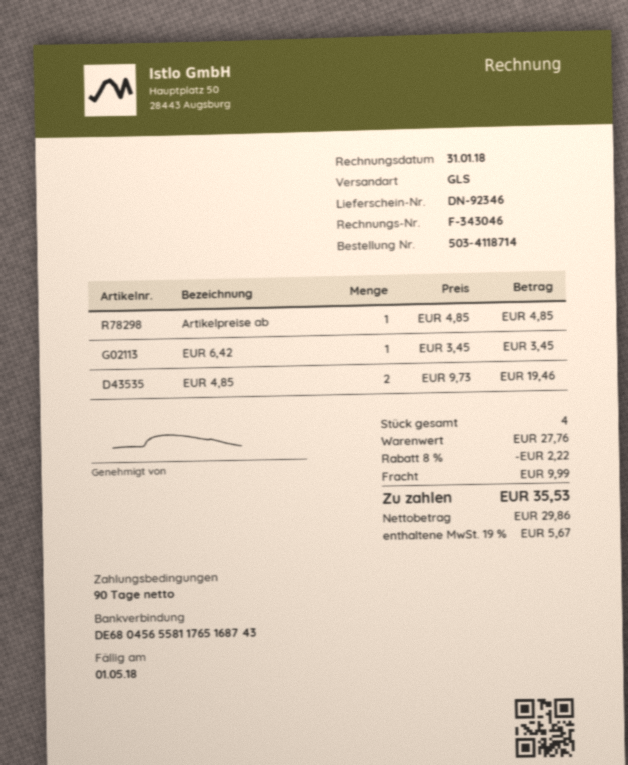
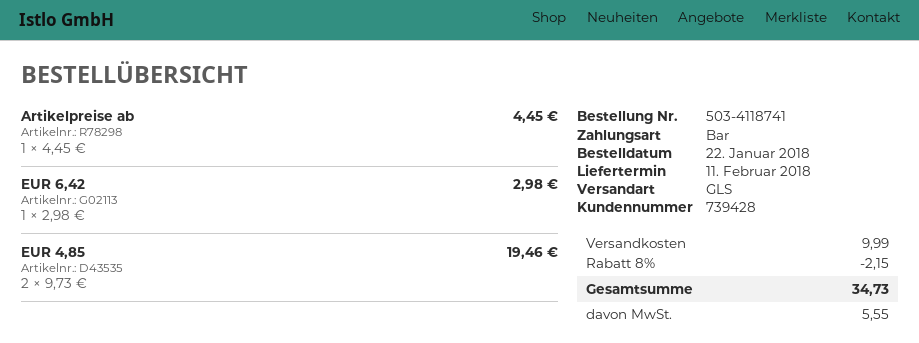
order number: 503-4118714 -> 503-4118741
Artikelpreise ab: 1 x 4.85 = 4.85 -> 1 x 4.45 = 4.45
EUR 6,42: 1 x 3.45 = 3.45 -> 1 x 2.98 = 2.98
discount: 8% = 2.22 -> 8% = 2.15
tax: 5.67 -> 5.55
total: 35.53 -> 34.73

